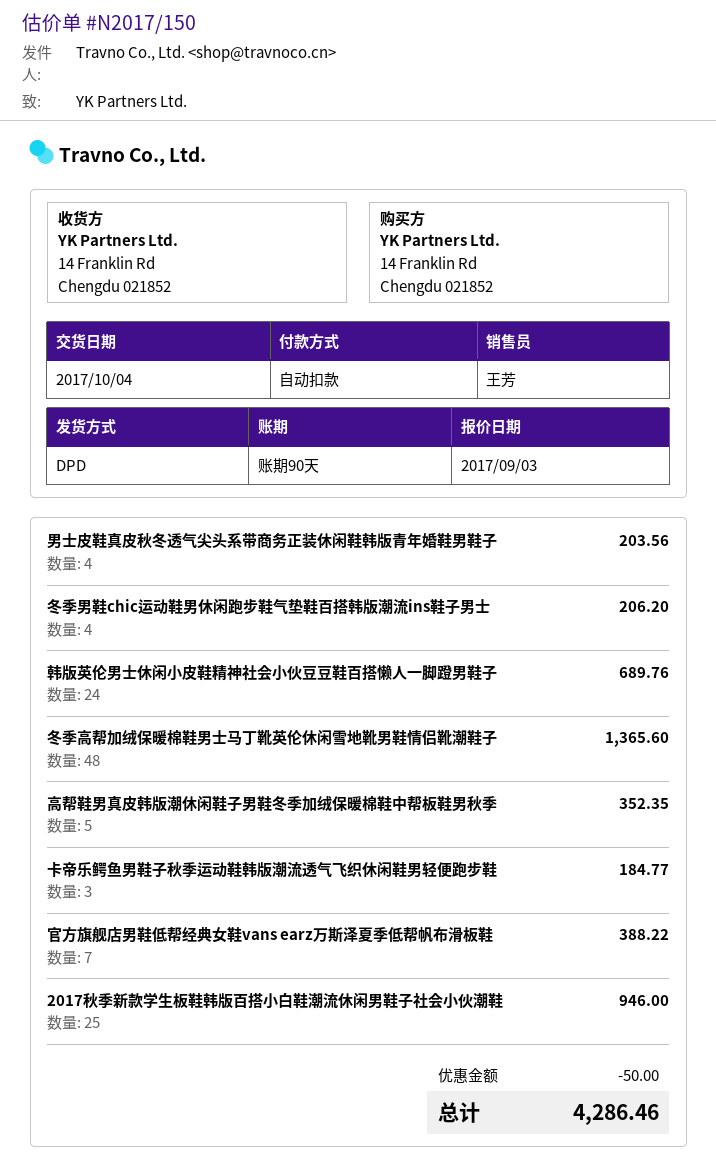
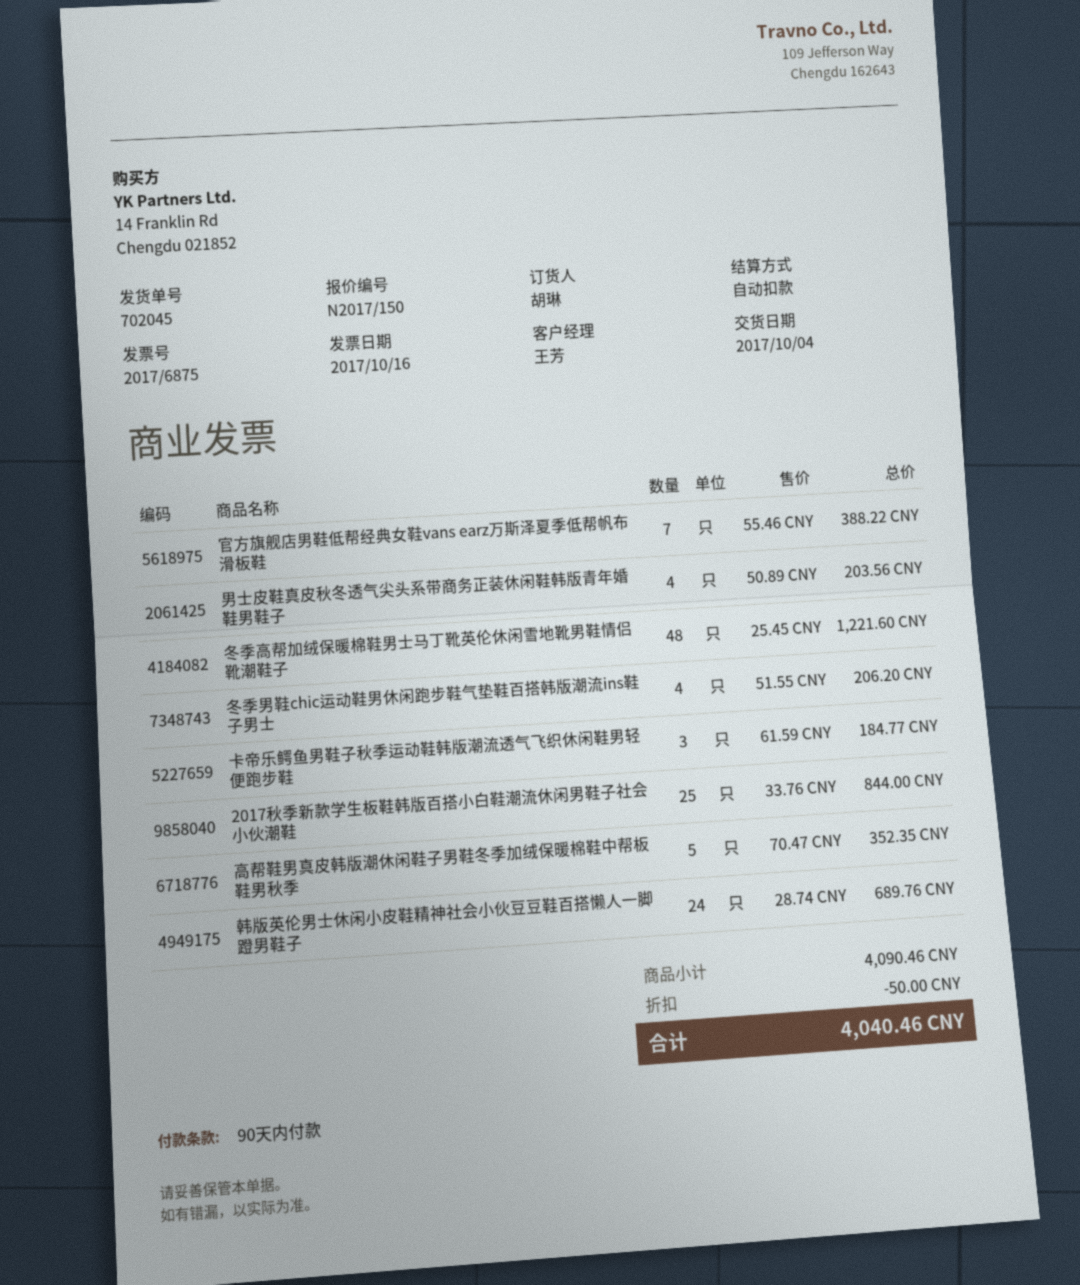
冬季高帮加绒保暖棉鞋男士马丁靴英伦休闲雪地靴男鞋情侣靴潮鞋子: 48 for 1365.60 -> 48 for 1221.60
2017秋季新款学生板鞋韩版百搭小白鞋潮流休闲男鞋子社会小伙潮鞋: 25 for 946.00 -> 25 for 844.00
total: 4286.46 -> 4040.46

